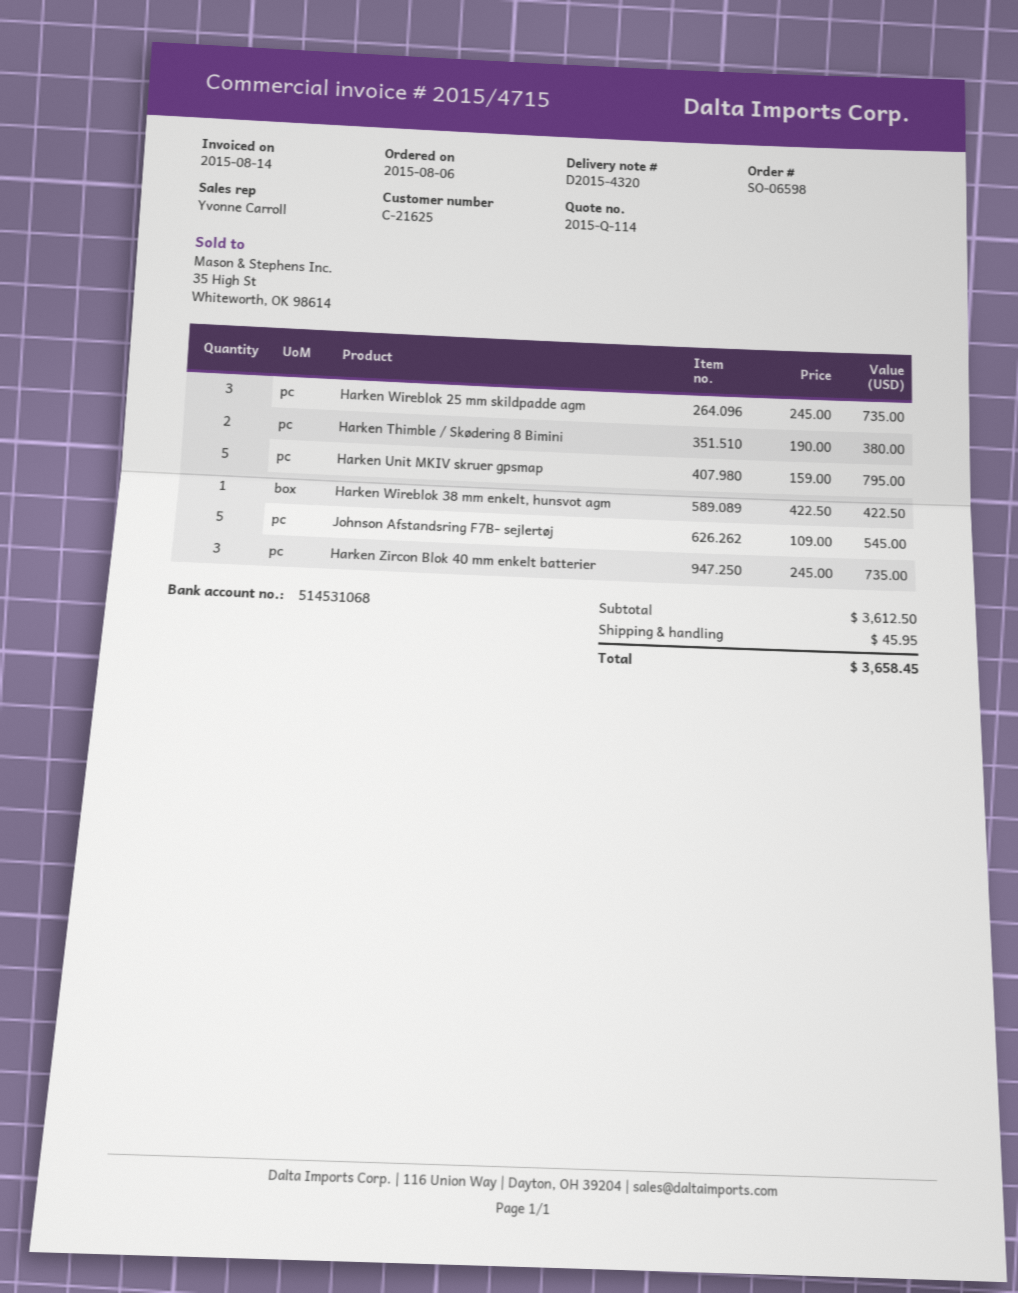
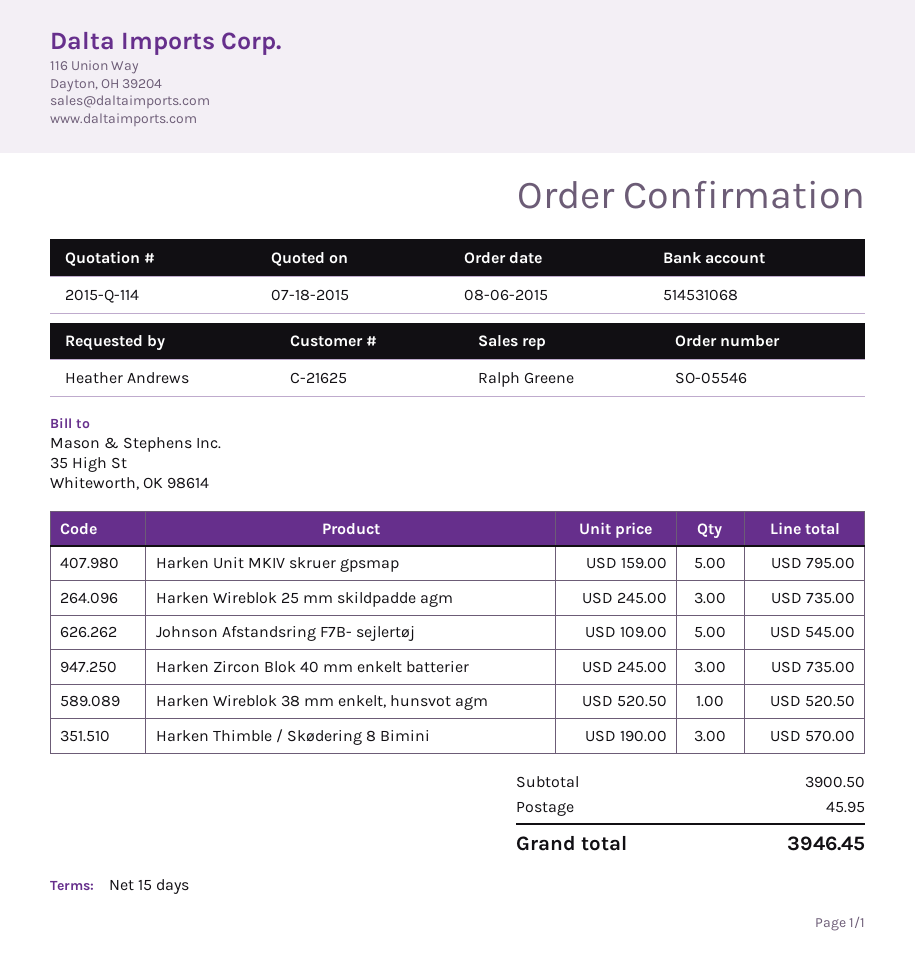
order number: SO-06598 -> SO-05546
sales rep: Yvonne Carroll -> Ralph Greene
Harken Thimble / Skødering 8 Bimini: 2 x 190.00 = 380.00 -> 3 x 190.00 = 570.00
Harken Wireblok 38 mm enkelt, hunsvot agm: 1 x 422.50 = 422.50 -> 1 x 520.50 = 520.50
subtotal: 3612.50 -> 3900.50
total: 3658.45 -> 3946.45

